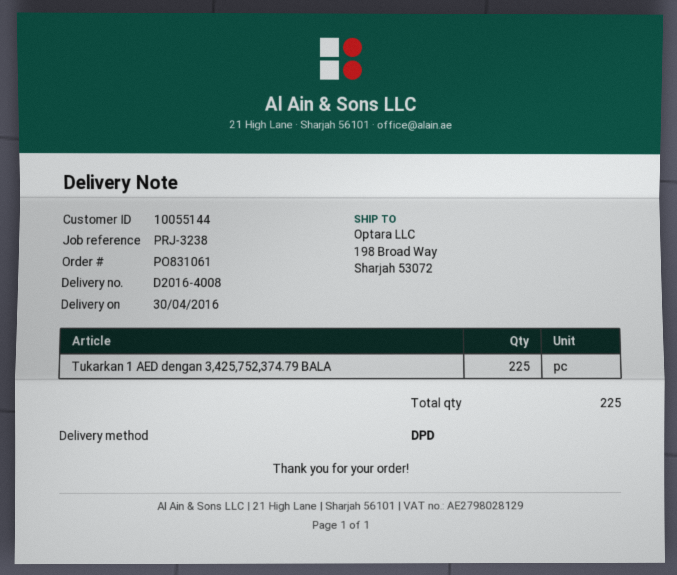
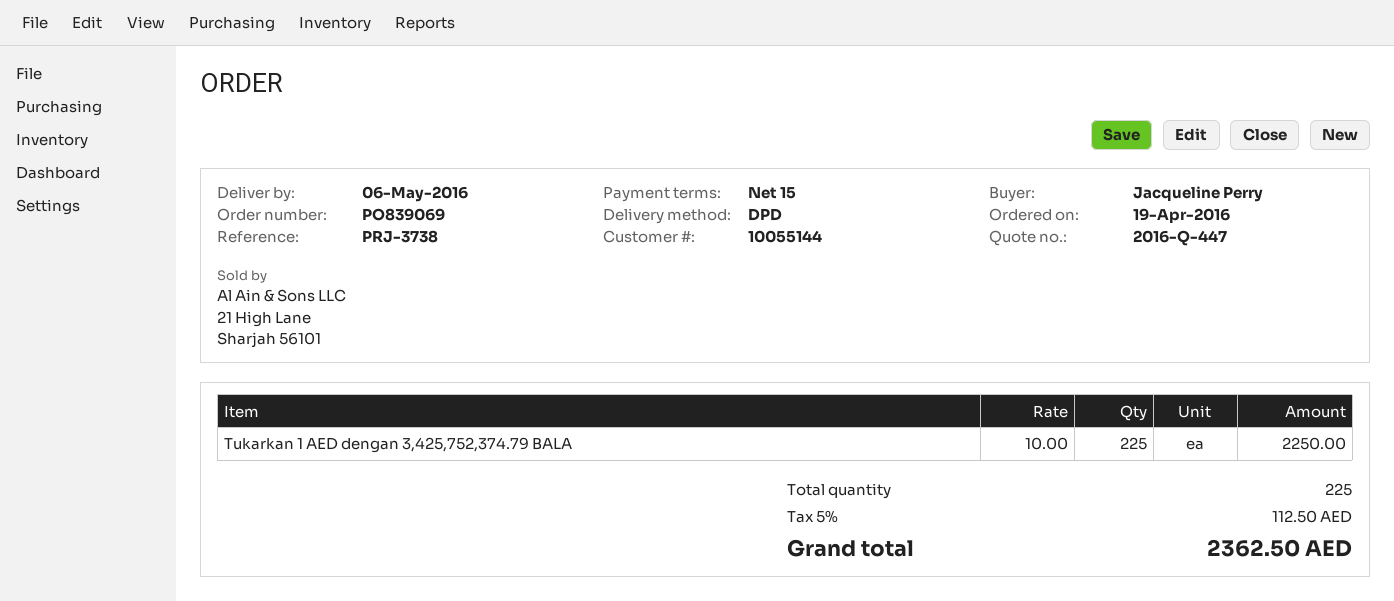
order number: PO831061 -> PO839069
delivery date: 2016-04-30 -> 2016-05-06
reference: PRJ-3238 -> PRJ-3738

